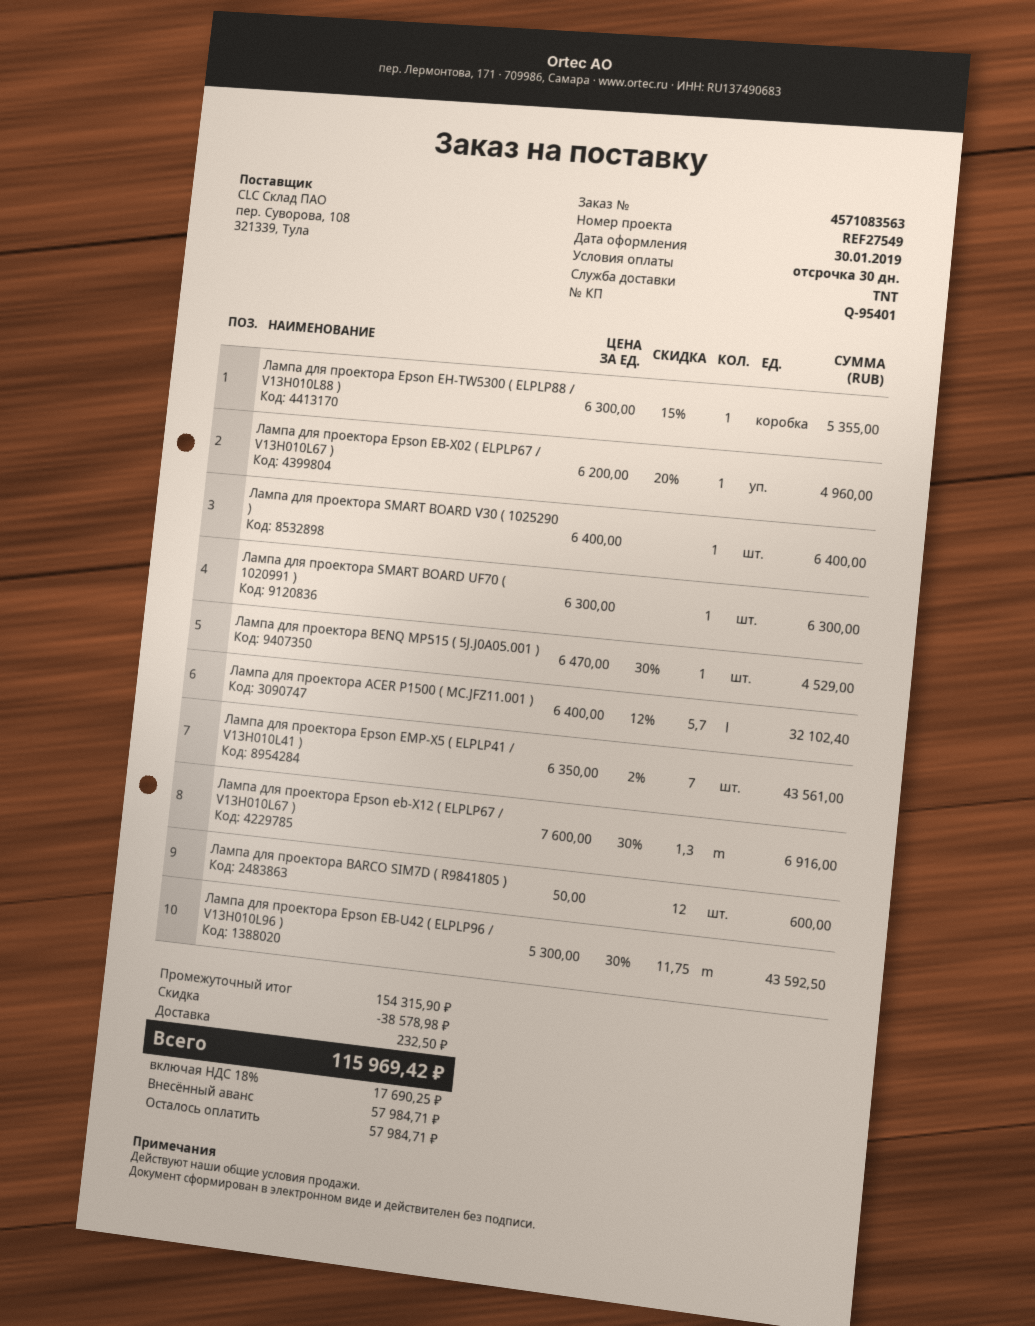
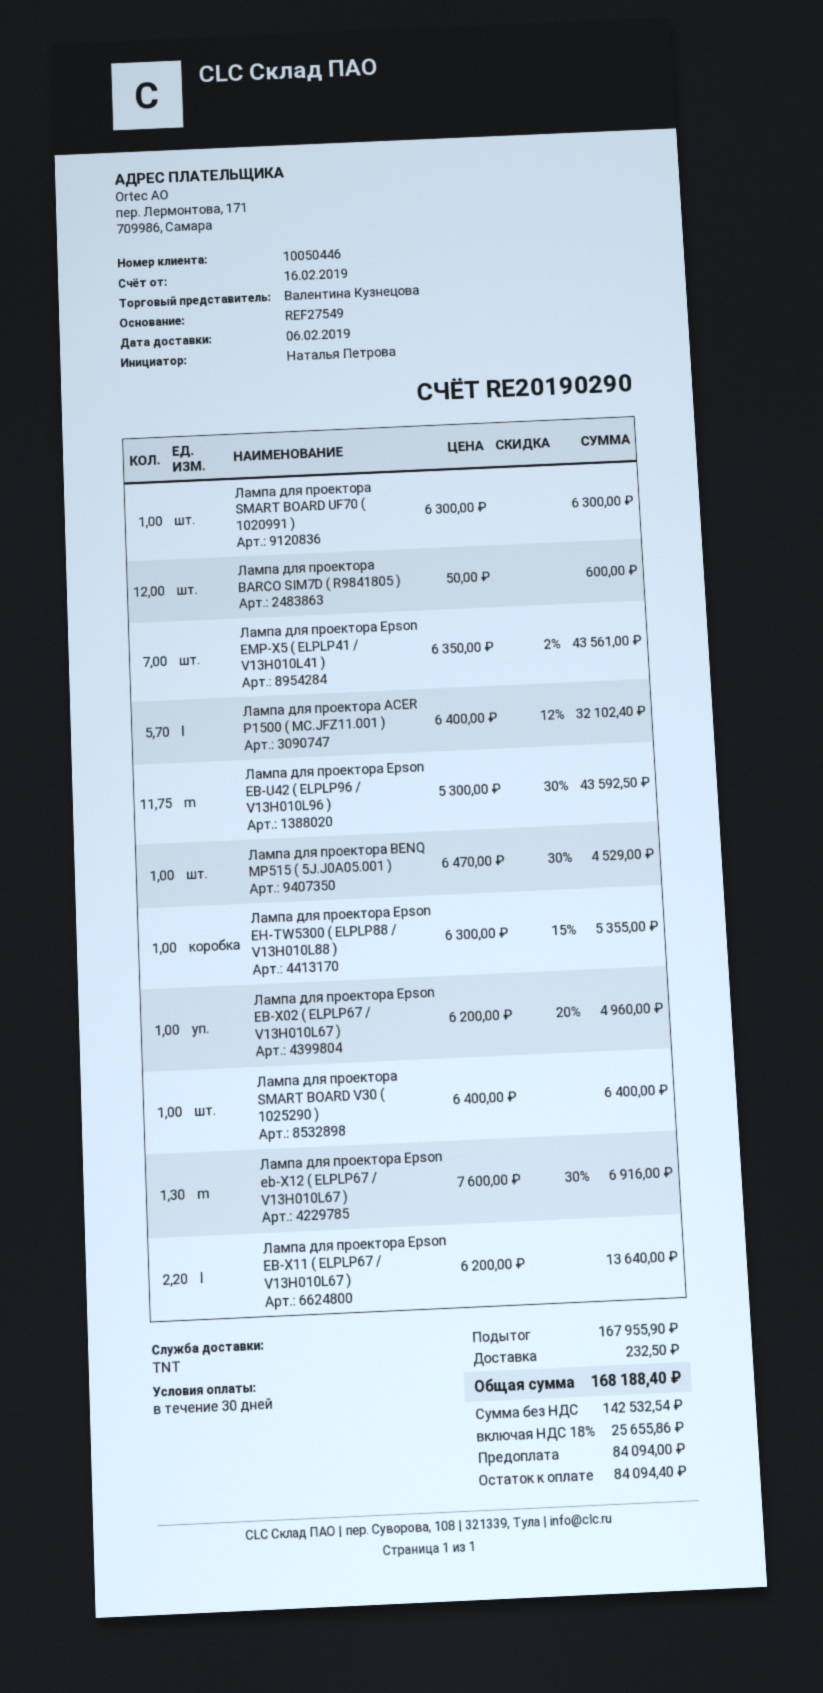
Лампа для проектора Epson EB-X11 ( ELPLP67 / V13H010L67 ): none -> 2.2 x 6200.00 = 13640.00
subtotal: 154315.90 -> 167955.90
discount: 38578.98 -> none
tax: 18% = 17690.25 -> 18% = 25655.86
total: 115969.42 -> 168188.40
deposit: 57984.71 -> 84094.00
balance: 57984.71 -> 84094.40

